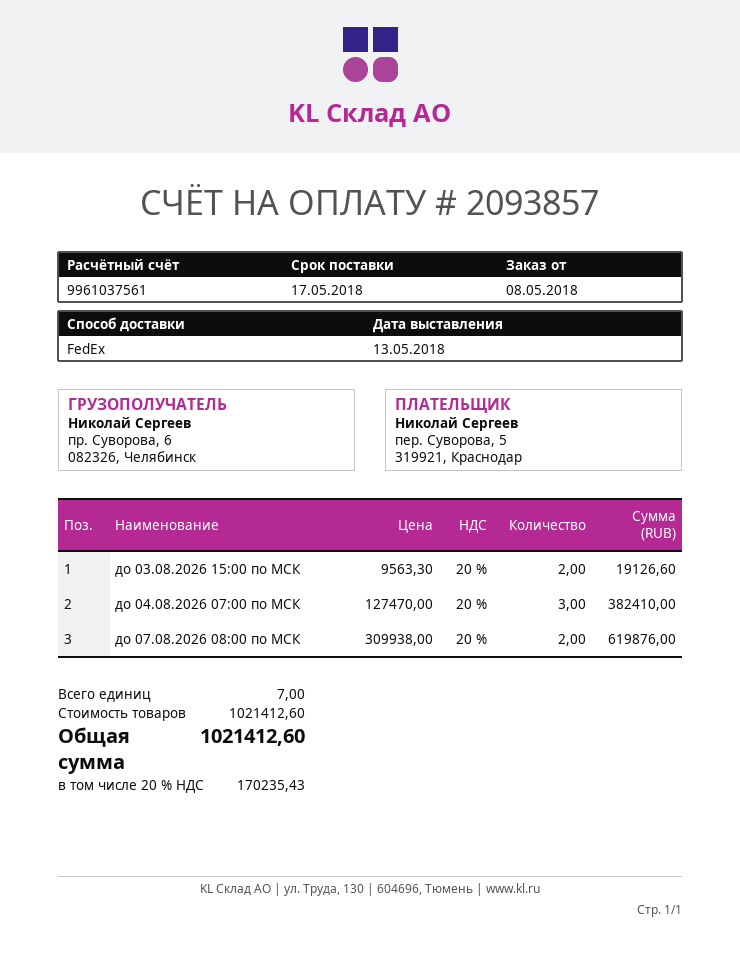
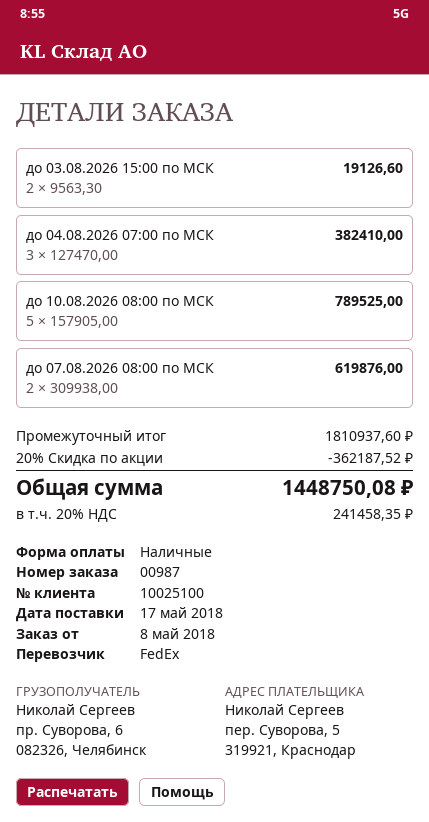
до 10.08.2026 08:00 по МСК: none -> 5 x 157905.00 = 789525.00
subtotal: 1021412.60 -> 1810937.60
discount: none -> 20% = 362187.52
tax: 20% = 170235.43 -> 20% = 241458.35
total: 1021412.60 -> 1448750.08

